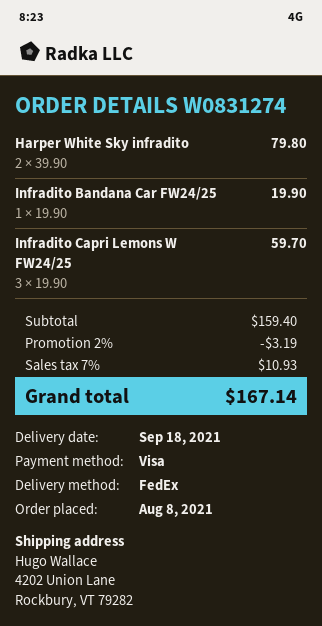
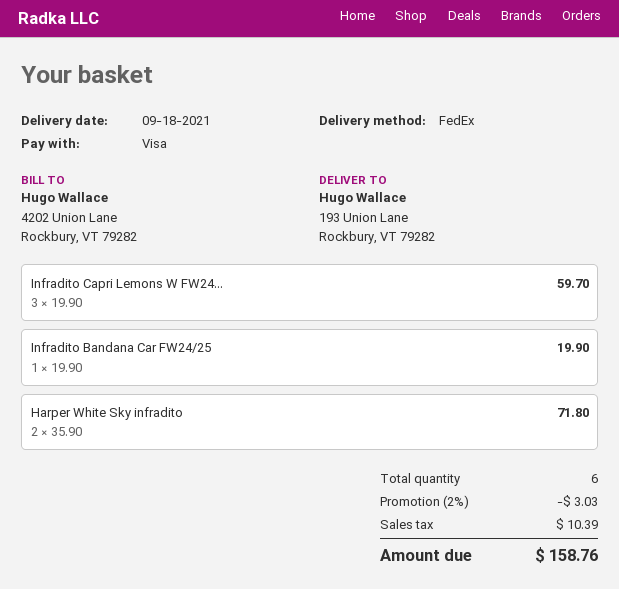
ship to: 4202 Union Lane, Rockbury, VT 79282 -> 193 Union Lane, Rockbury, VT 79282
Harper White Sky infradito: 2 x 39.90 = 79.80 -> 2 x 35.90 = 71.80
discount: 2% = 3.19 -> 2% = 3.03
tax: 10.93 -> 10.39
total: 167.14 -> 158.76

